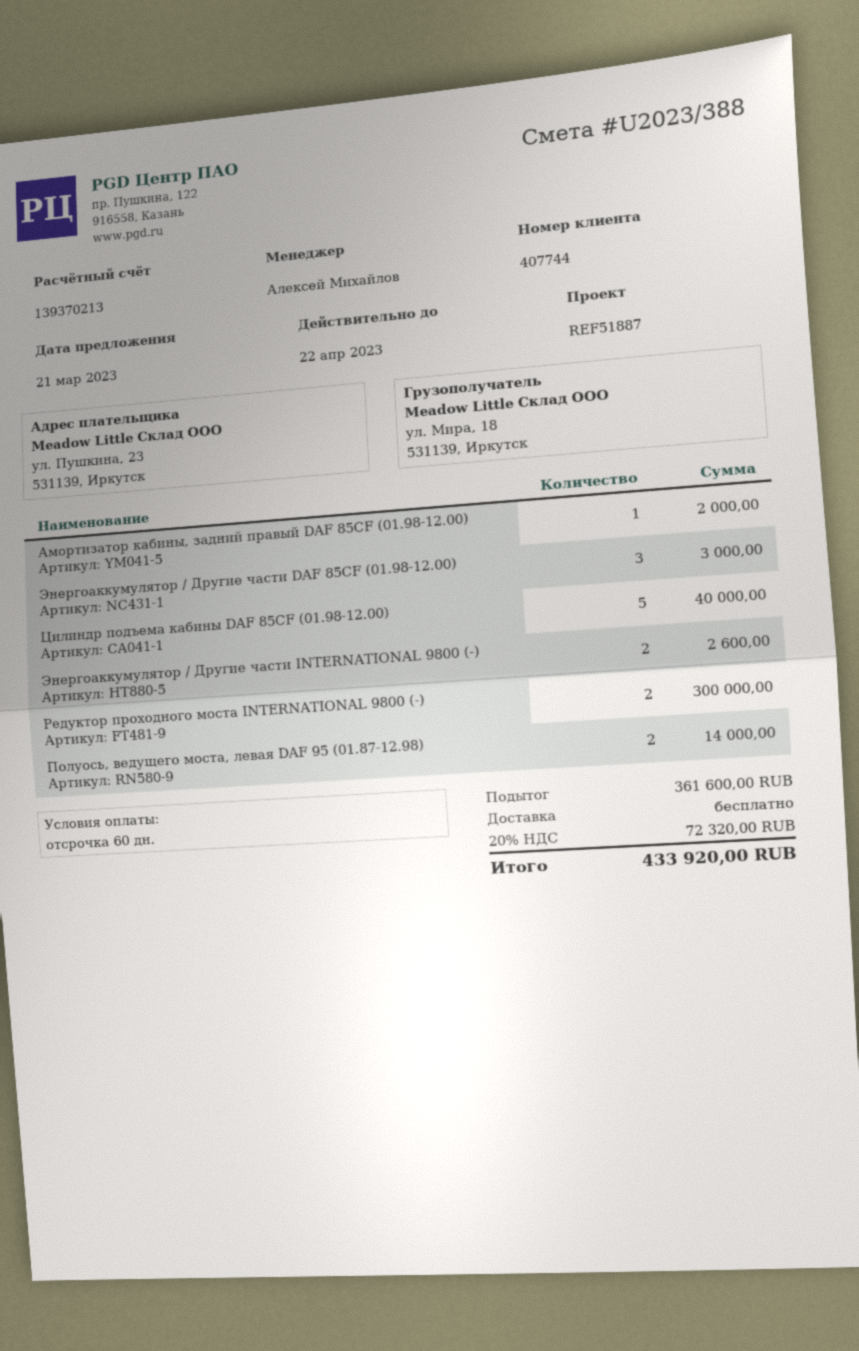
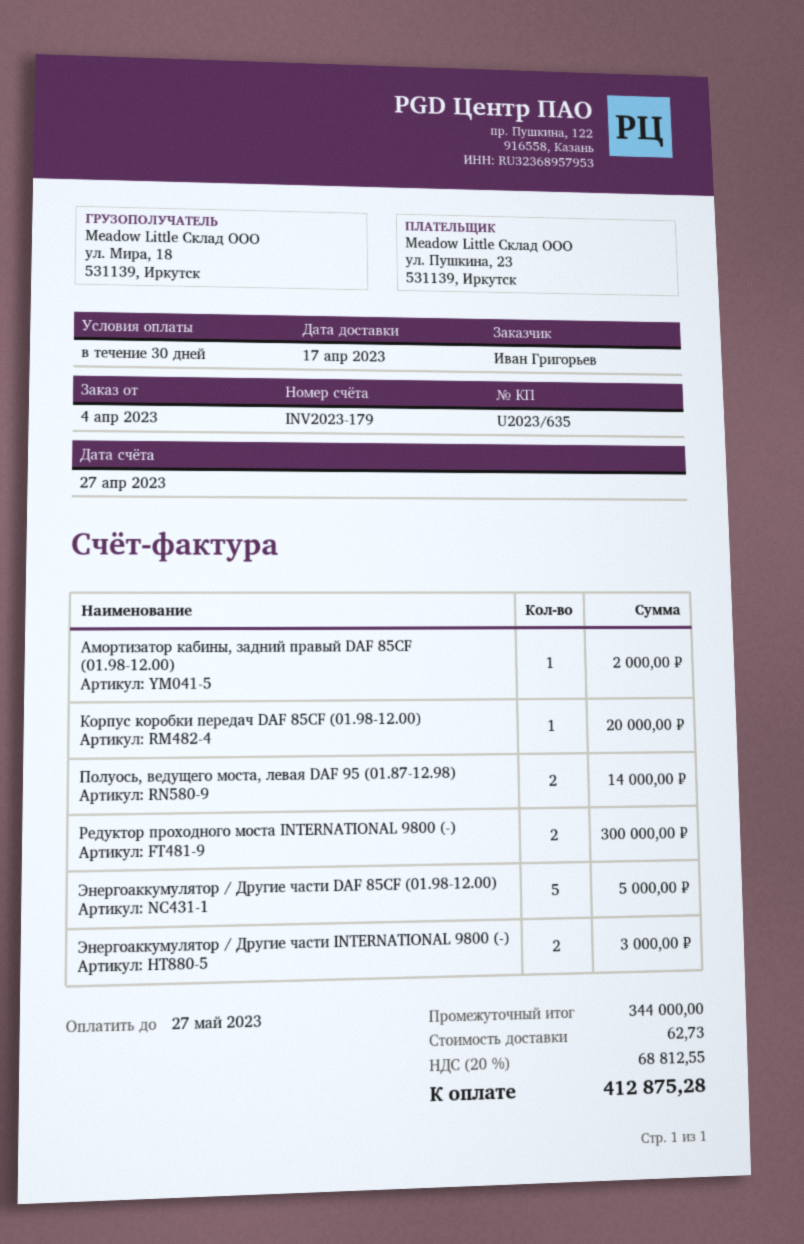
quote number: U2023/388 -> U2023/635
payment terms: 60 days -> 30 days
Энергоаккумулятор / Другие части DAF 85CF (01.98-12.00): 3 for 3000.00 -> 5 for 5000.00
Цилиндр подъема кабины DAF 85CF (01.98-12.00): 5 for 40000.00 -> none
Энергоаккумулятор / Другие части INTERNATIONAL 9800 (-): 2 for 2600.00 -> 2 for 3000.00
Корпус коробки передач DAF 85CF (01.98-12.00): none -> 1 for 20000.00
subtotal: 361600.00 -> 344000.00
shipping: 0.00 -> 62.73
tax: 20% = 72320.00 -> 20% = 68812.55
total: 433920.00 -> 412875.28

